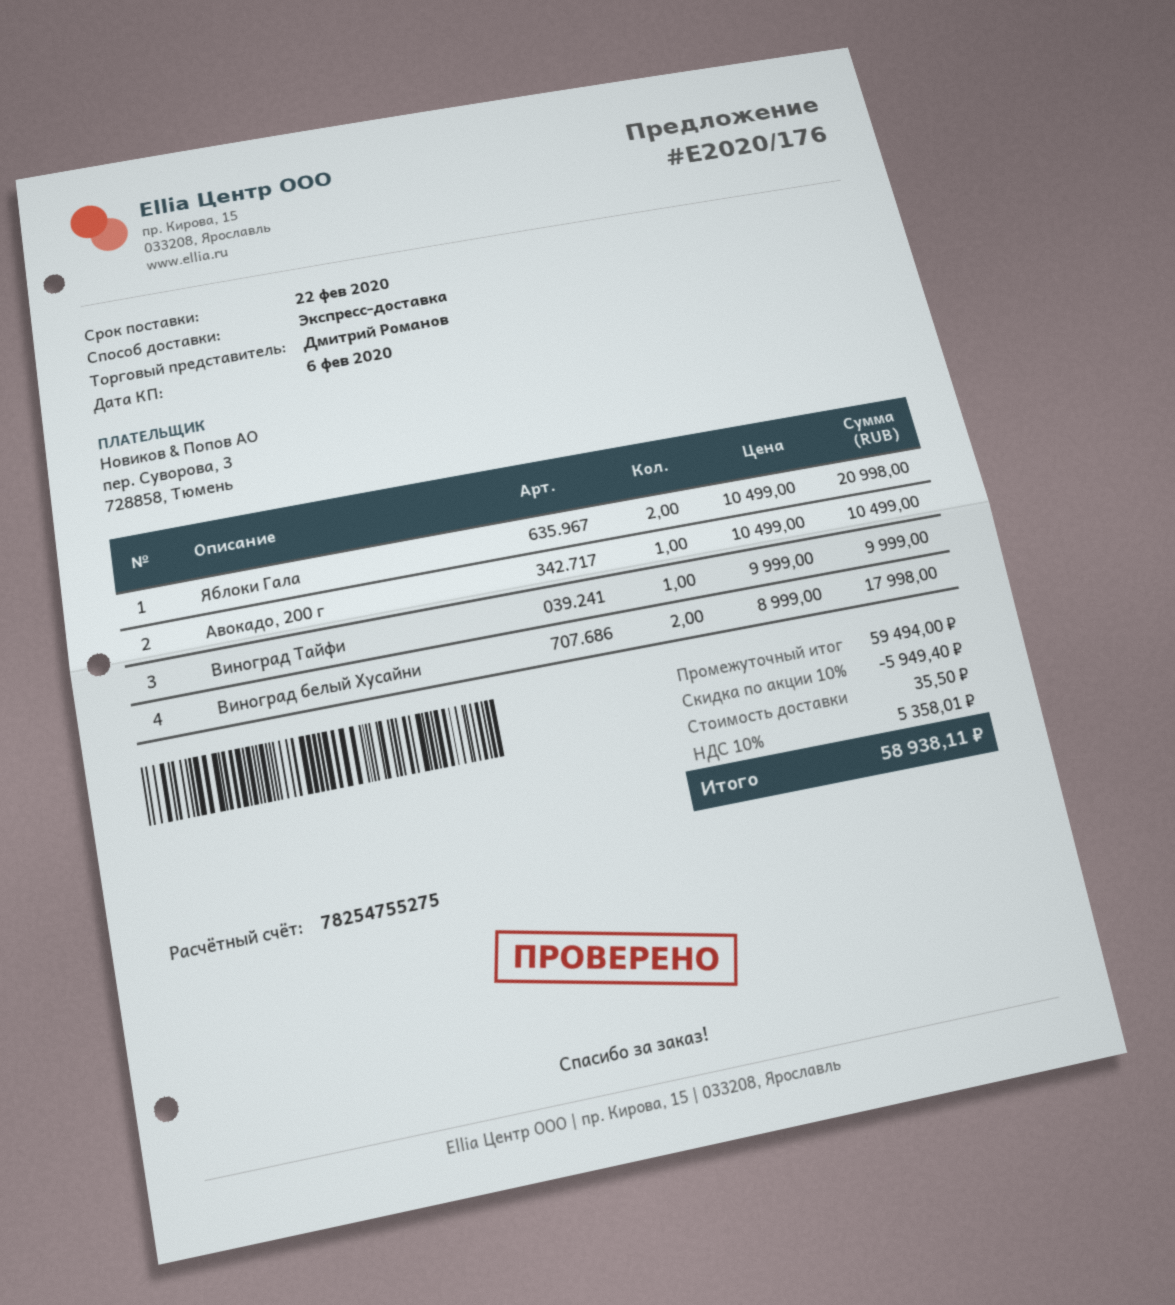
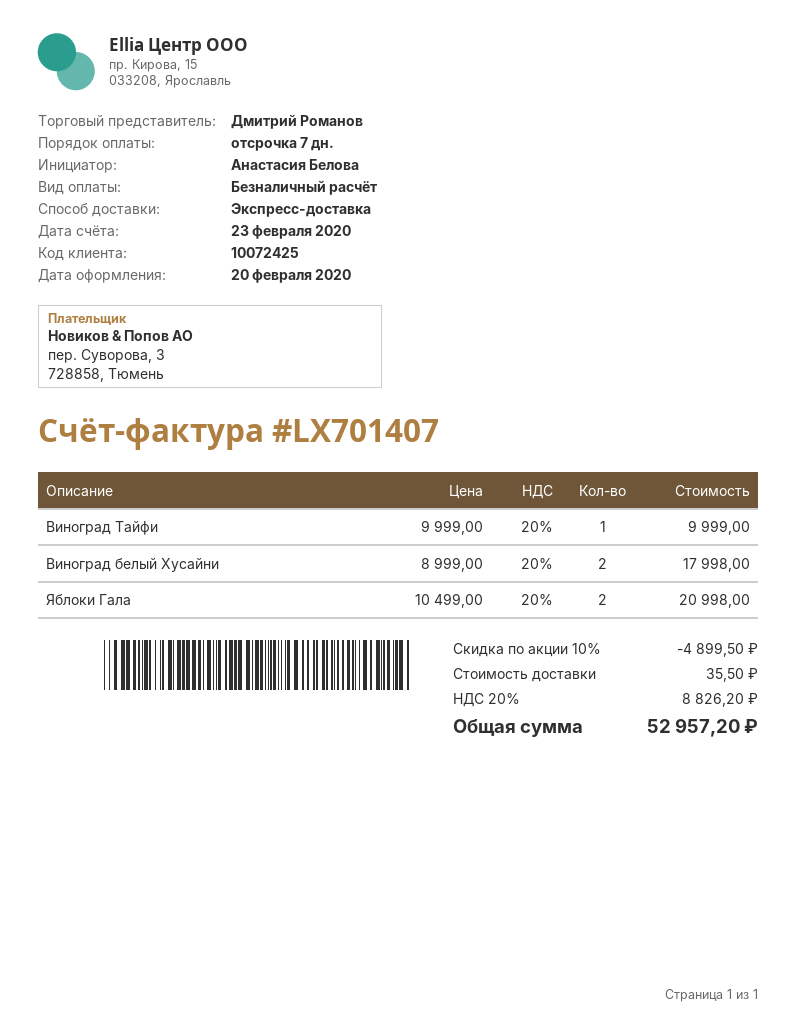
Авокадо, 200 г: 1 x 10499.00 = 10499.00 -> none
discount: 10% = 5949.40 -> 10% = 4899.50
tax: 10% = 5358.01 -> 20% = 8826.20
total: 58938.11 -> 52957.20

